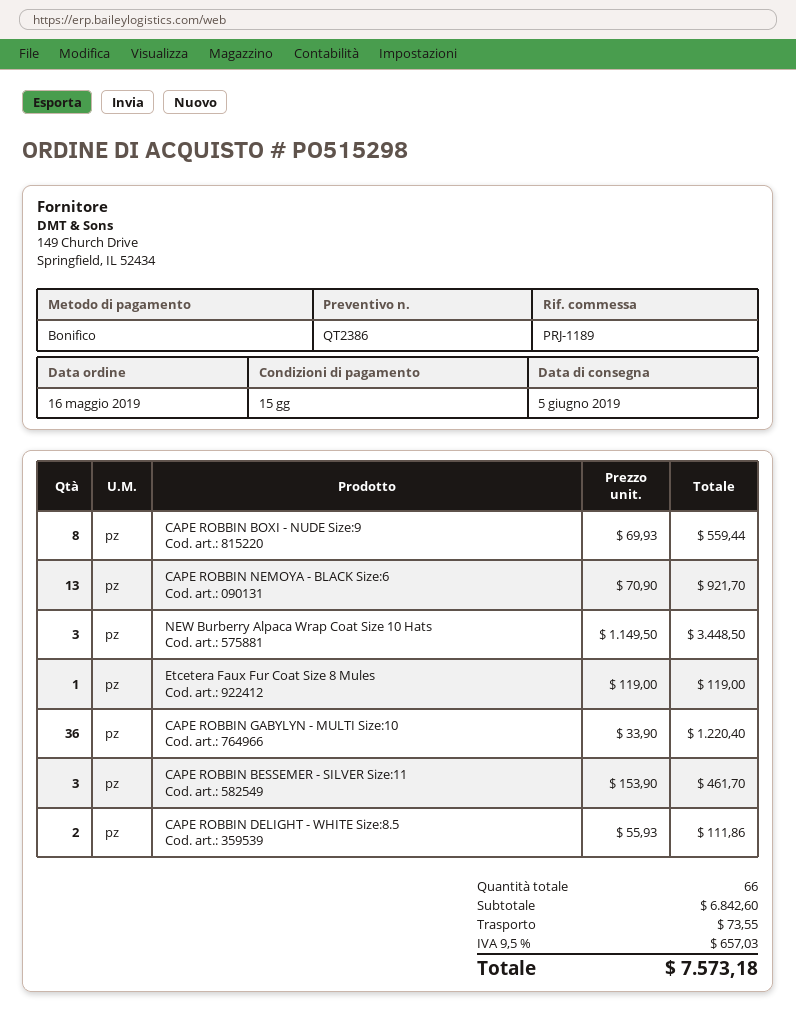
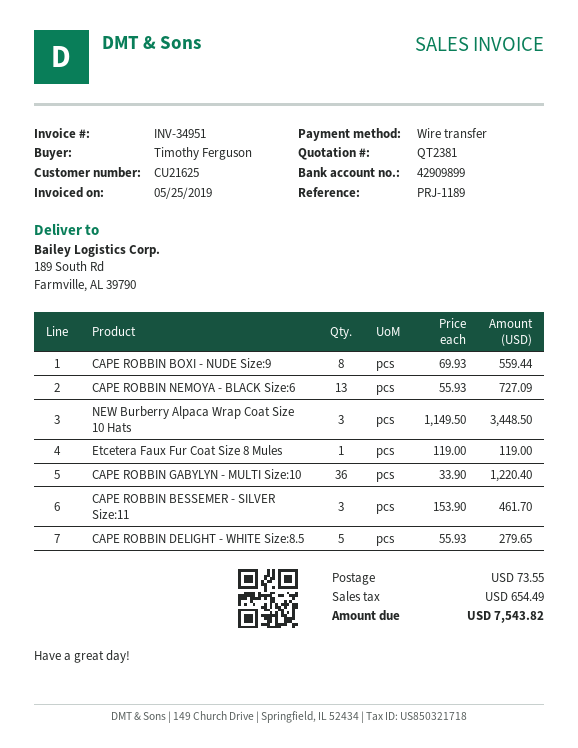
quote number: QT2386 -> QT2381
CAPE ROBBIN NEMOYA - BLACK Size:6: 13 x 70.90 = 921.70 -> 13 x 55.93 = 727.09
CAPE ROBBIN DELIGHT - WHITE Size:8.5: 2 x 55.93 = 111.86 -> 5 x 55.93 = 279.65
tax: 657.03 -> 654.49
total: 7573.18 -> 7543.82

